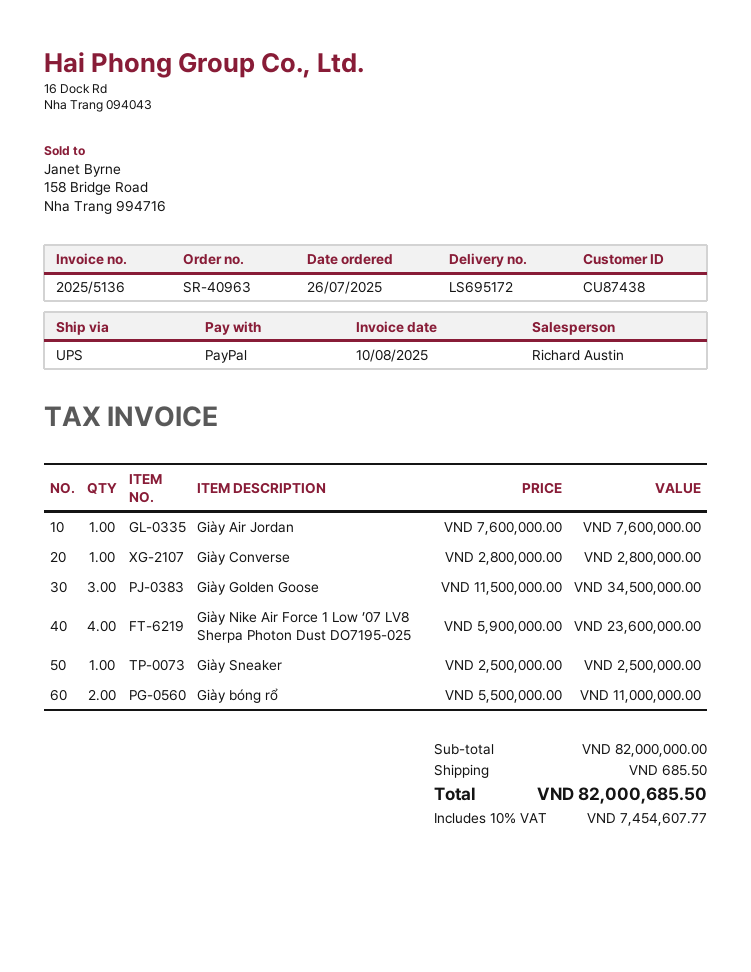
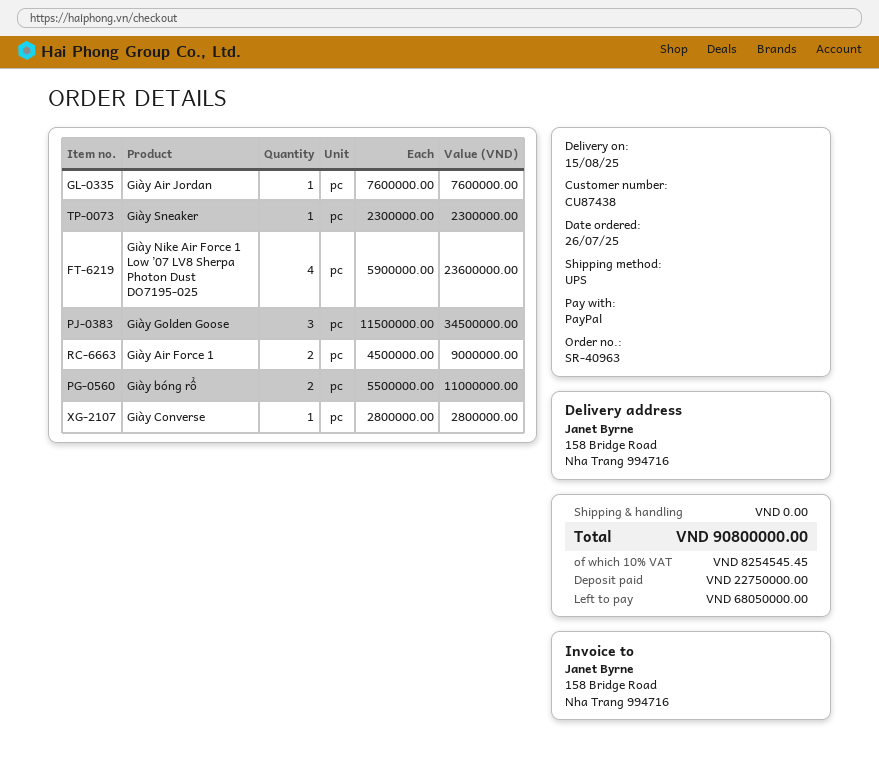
Giày Sneaker: 1 x 2500000.00 = 2500000.00 -> 1 x 2300000.00 = 2300000.00
Giày Air Force 1: none -> 2 x 4500000.00 = 9000000.00
shipping: 685.50 -> 0.00
tax: 10% = 7454607.77 -> 10% = 8254545.45
total: 82000685.50 -> 90800000.00

